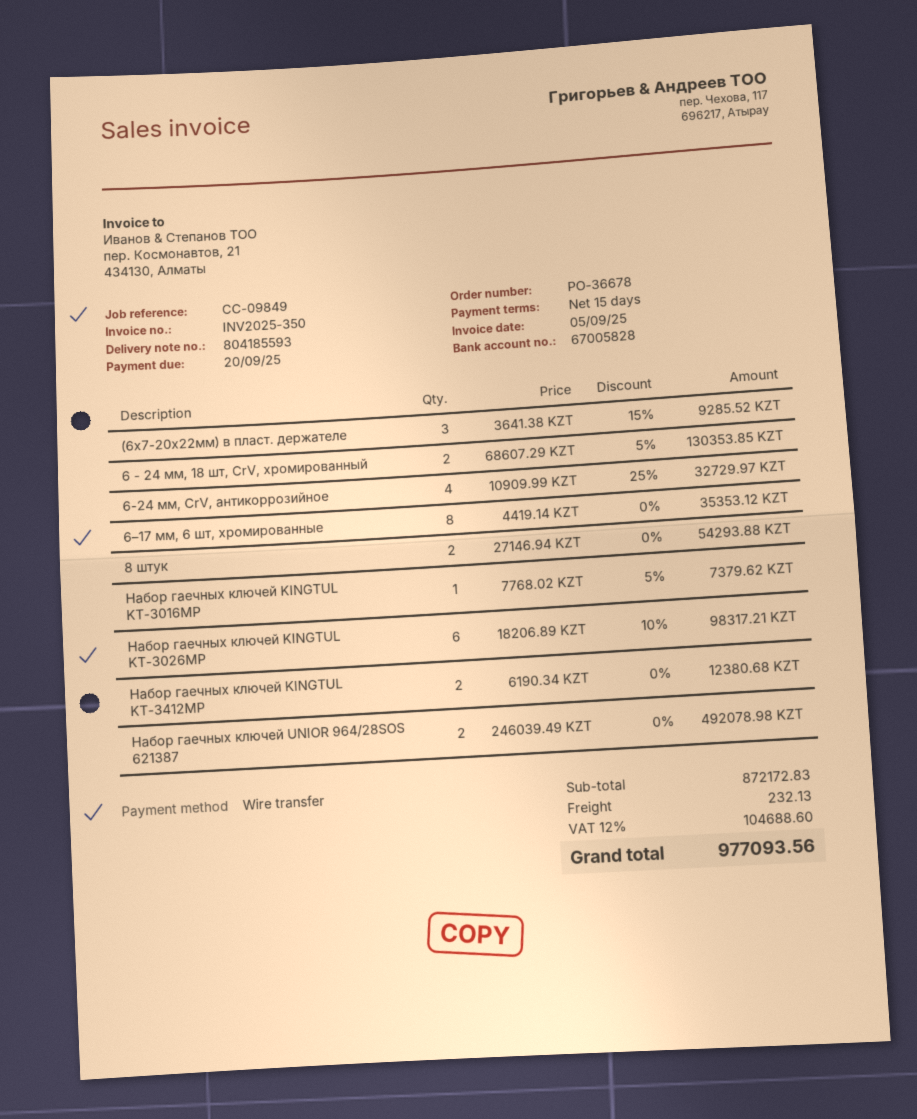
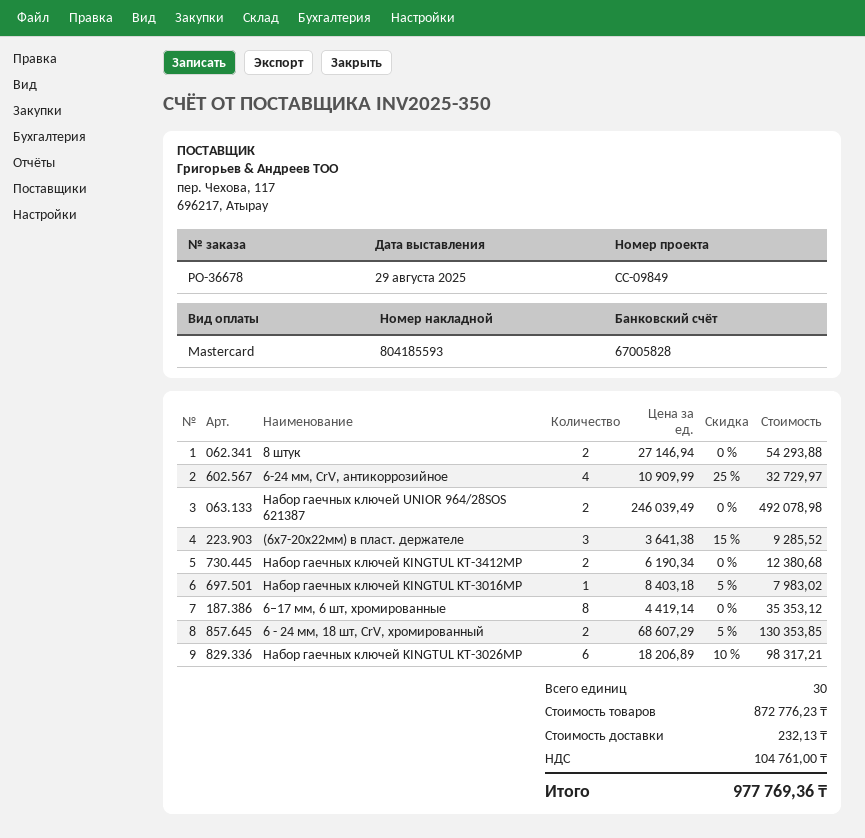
invoice date: 2025-09-05 -> 2025-08-29
payment method: bank transfer -> Mastercard
Набор гаечных ключей KINGTUL KT-3016MP: 1 x 7768.02 - 5% = 7379.62 -> 1 x 8403.18 - 5% = 7983.02
subtotal: 872172.83 -> 872776.23
tax: 104688.60 -> 104761.00
total: 977093.56 -> 977769.36

